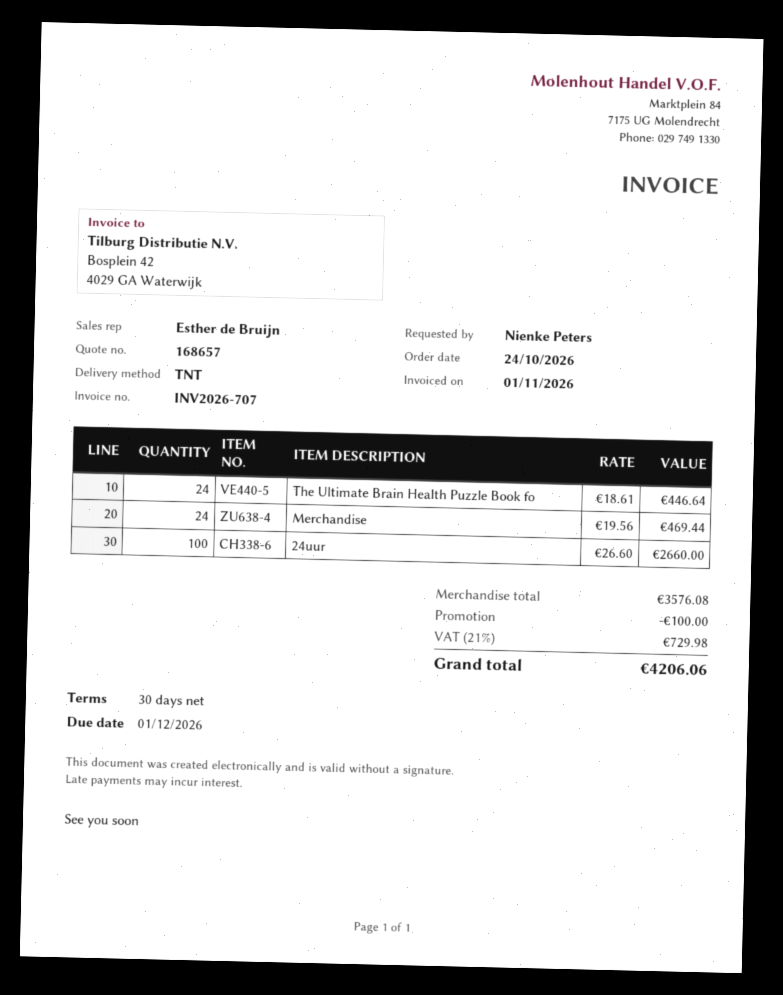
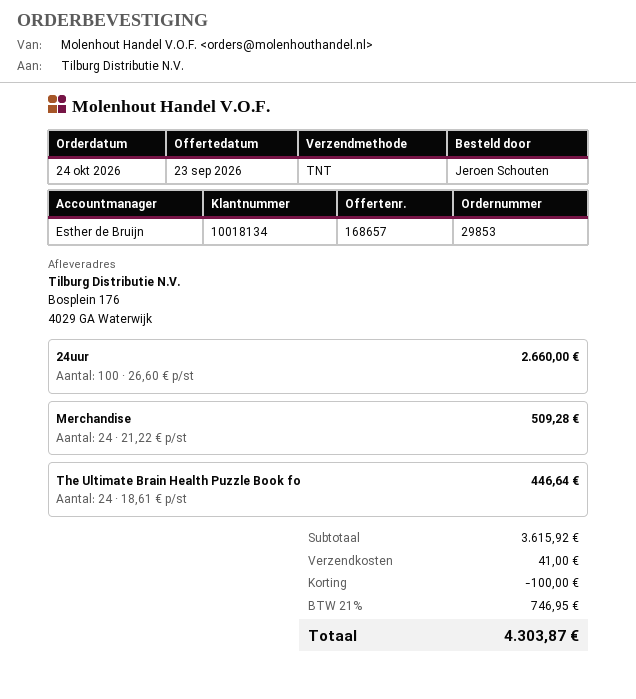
ordered by: Nienke Peters -> Jeroen Schouten
Merchandise: 24 x 19.56 = 469.44 -> 24 x 21.22 = 509.28
subtotal: 3576.08 -> 3615.92
shipping: none -> 41.00
tax: 21% = 729.98 -> 21% = 746.95
total: 4206.06 -> 4303.87

